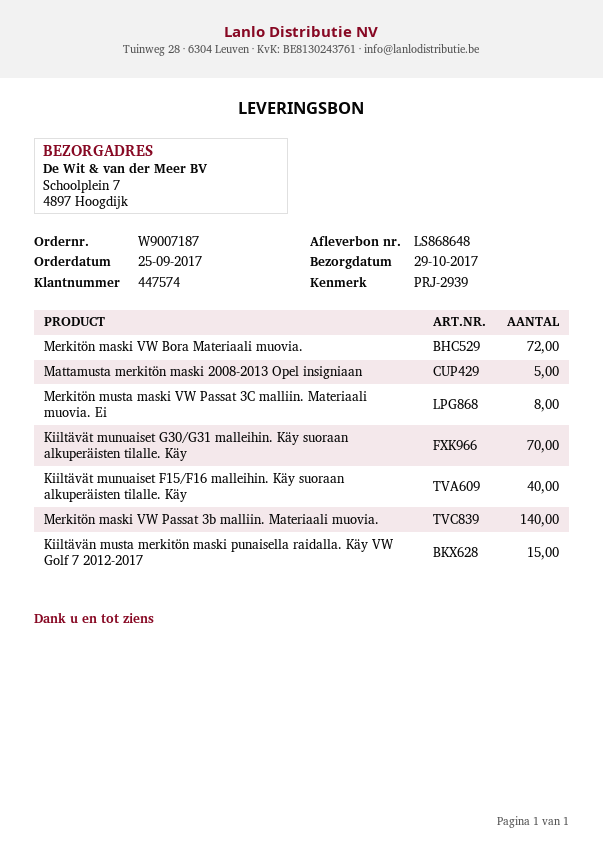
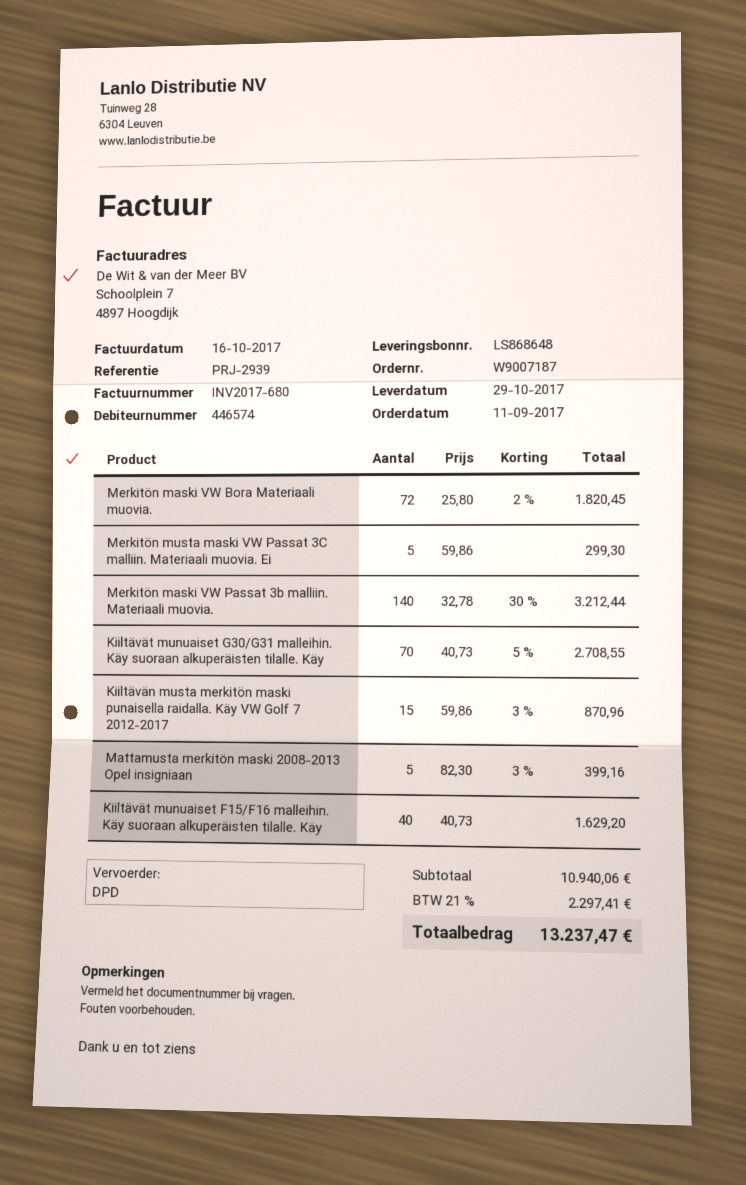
order date: 2017-09-25 -> 2017-09-11
customer number: 447574 -> 446574
Merkitön musta maski VW Passat 3C malliin. Materiaali muovia. Ei: 8 -> 5

